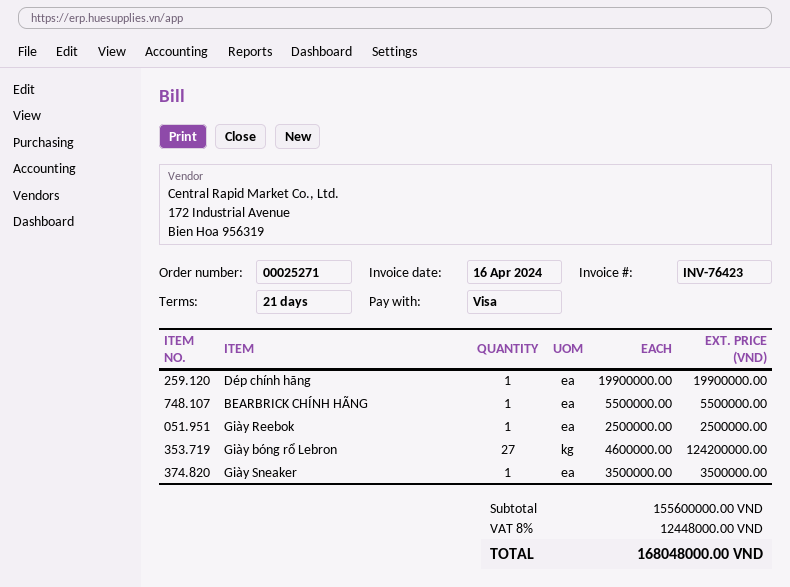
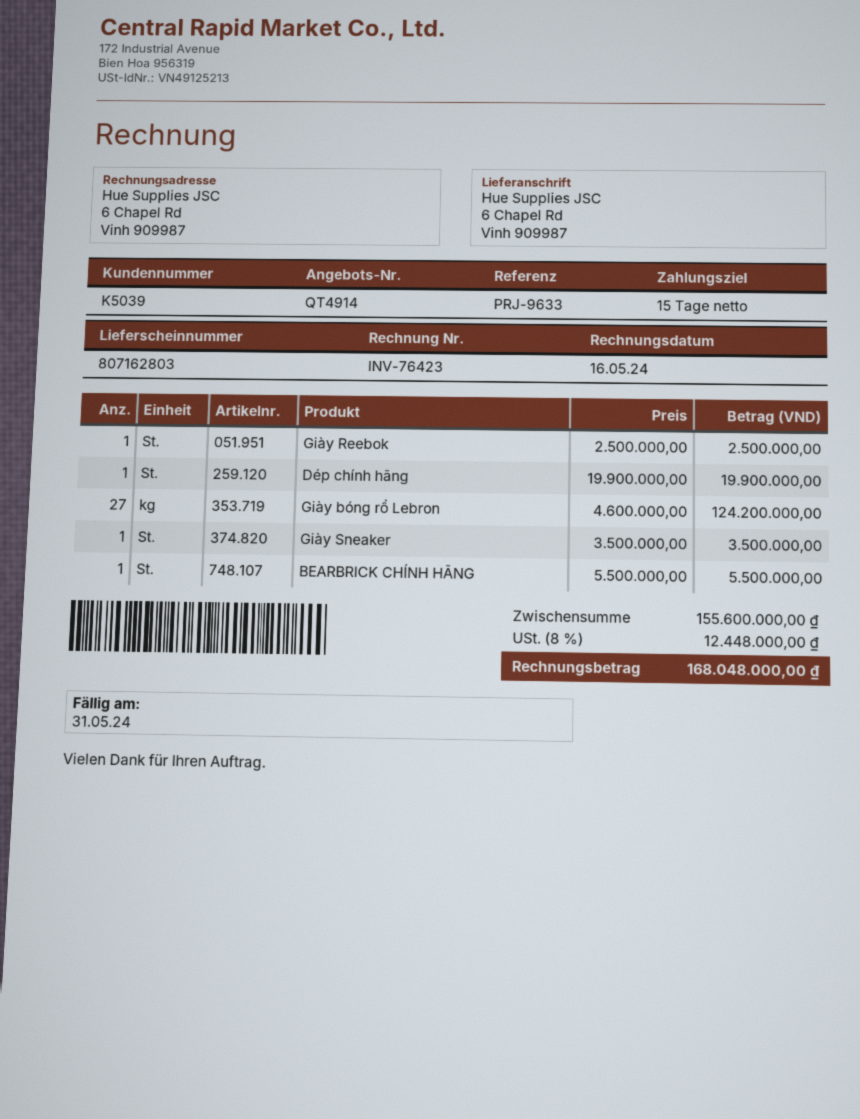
invoice date: 2024-04-16 -> 2024-05-16
payment terms: 21 days -> 15 days

